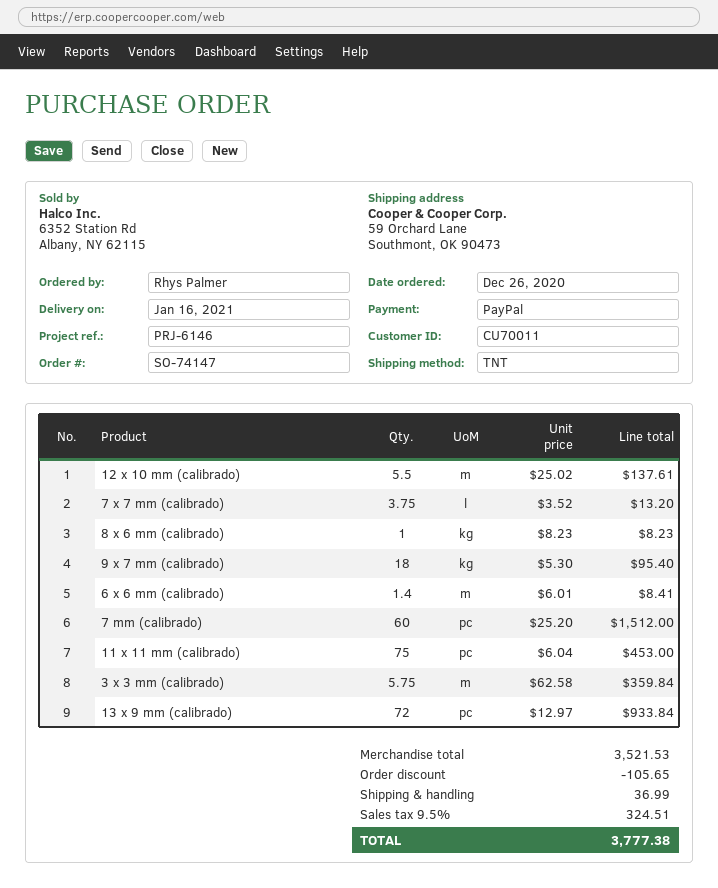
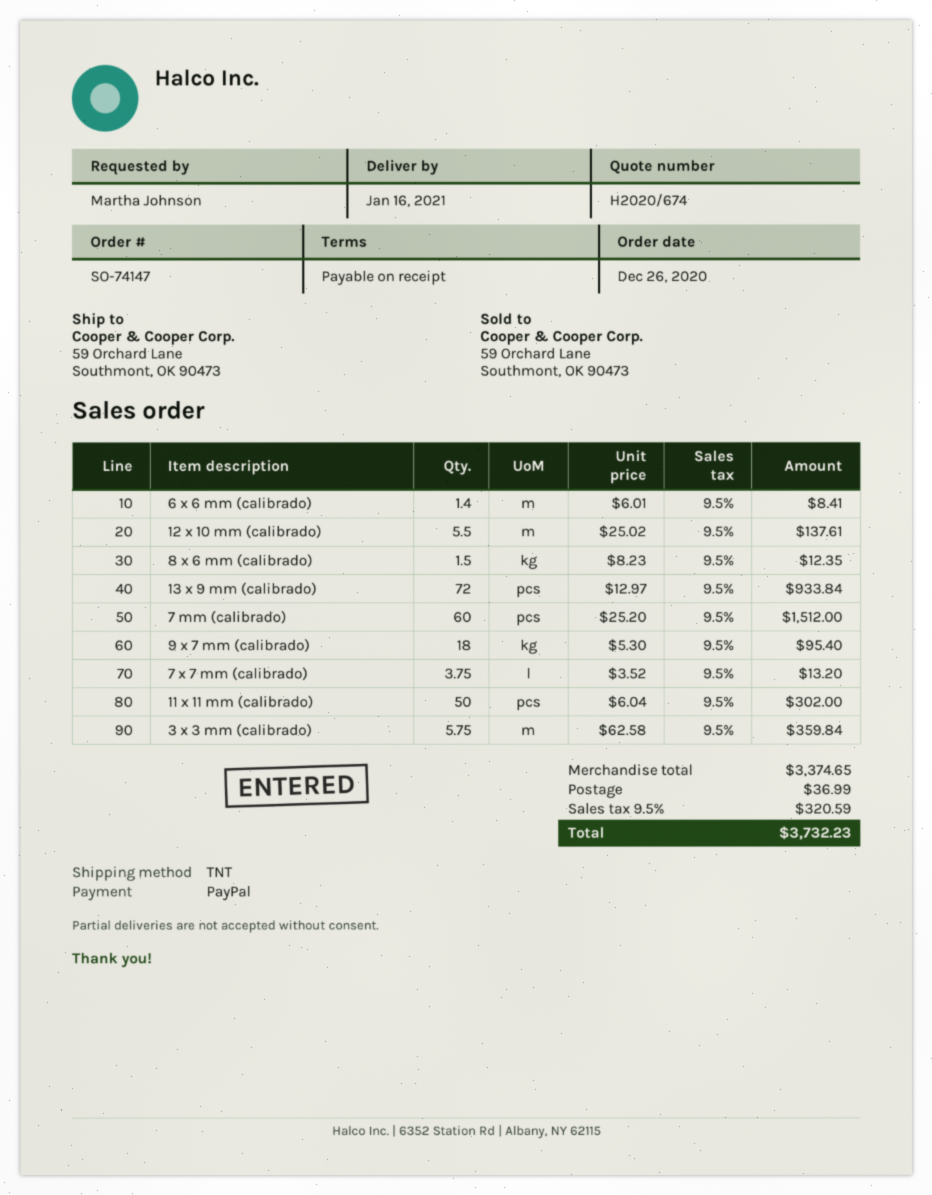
ordered by: Rhys Palmer -> Martha Johnson
8 x 6 mm (calibrado): 1 x 8.23 = 8.23 -> 1.5 x 8.23 = 12.35
11 x 11 mm (calibrado): 75 x 6.04 = 453.00 -> 50 x 6.04 = 302.00
subtotal: 3521.53 -> 3374.65
discount: 105.65 -> none
tax: 9.5% = 324.51 -> 9.5% = 320.59
total: 3777.38 -> 3732.23

